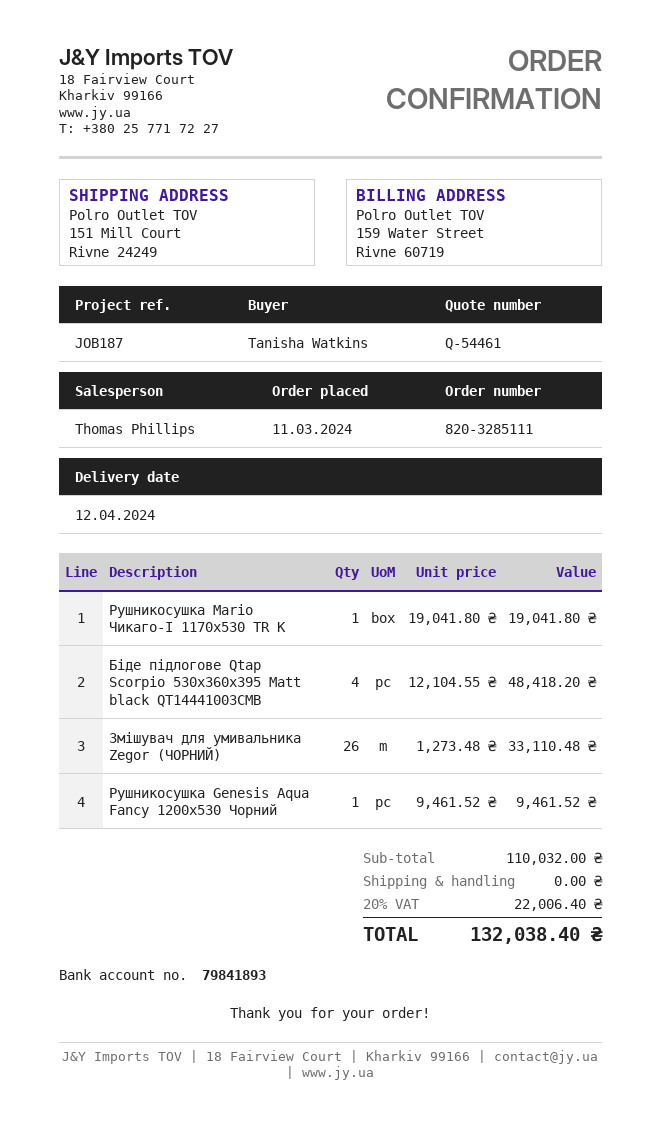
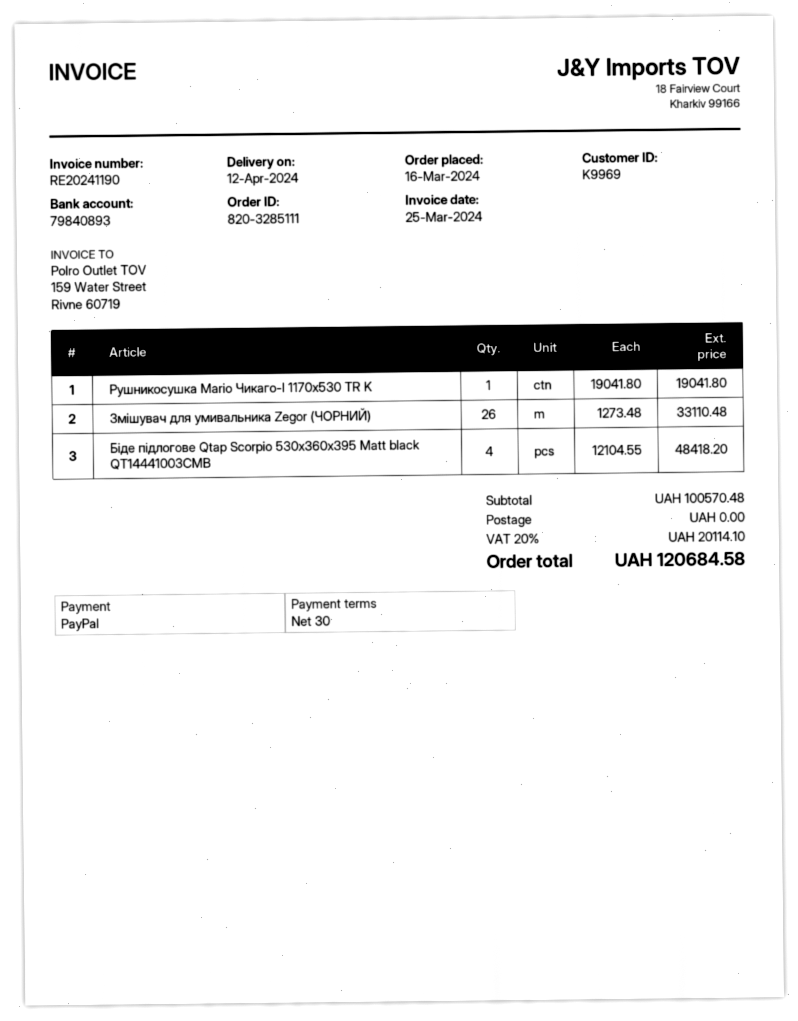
order date: 2024-03-11 -> 2024-03-16
bank account: 79841893 -> 79840893
Рушникосушка Genesis Aqua Fancy 1200x530 Чорний: 1 x 9461.52 = 9461.52 -> none
subtotal: 110032.00 -> 100570.48
tax: 20% = 22006.40 -> 20% = 20114.10
total: 132038.40 -> 120684.58

